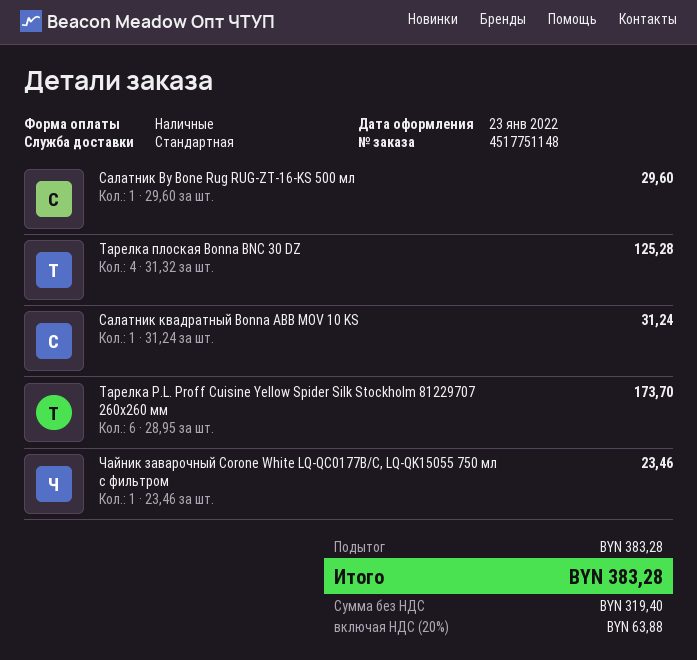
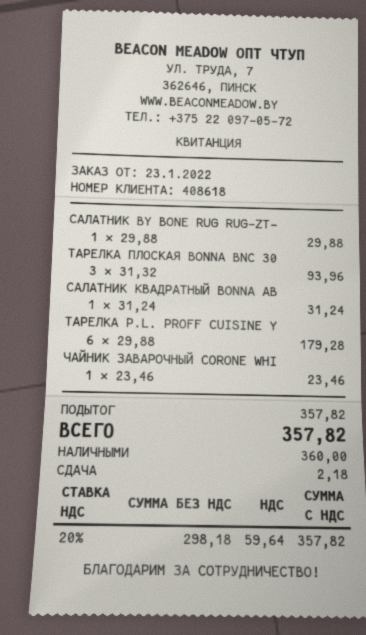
Салатник By Bone Rug RUG-ZT-16-KS 500 мл: 1 x 29.60 = 29.60 -> 1 x 29.88 = 29.88
Тарелка плоская Bonna BNC 30 DZ: 4 x 31.32 = 125.28 -> 3 x 31.32 = 93.96
Тарелка P.L. Proff Cuisine Yellow Spider Silk Stockholm 81229707 260х260 мм: 6 x 28.95 = 173.70 -> 6 x 29.88 = 179.28
subtotal: 383.28 -> 357.82
net: 319.40 -> 298.18
tax: 20% = 63.88 -> 20% = 59.64
total: 383.28 -> 357.82

